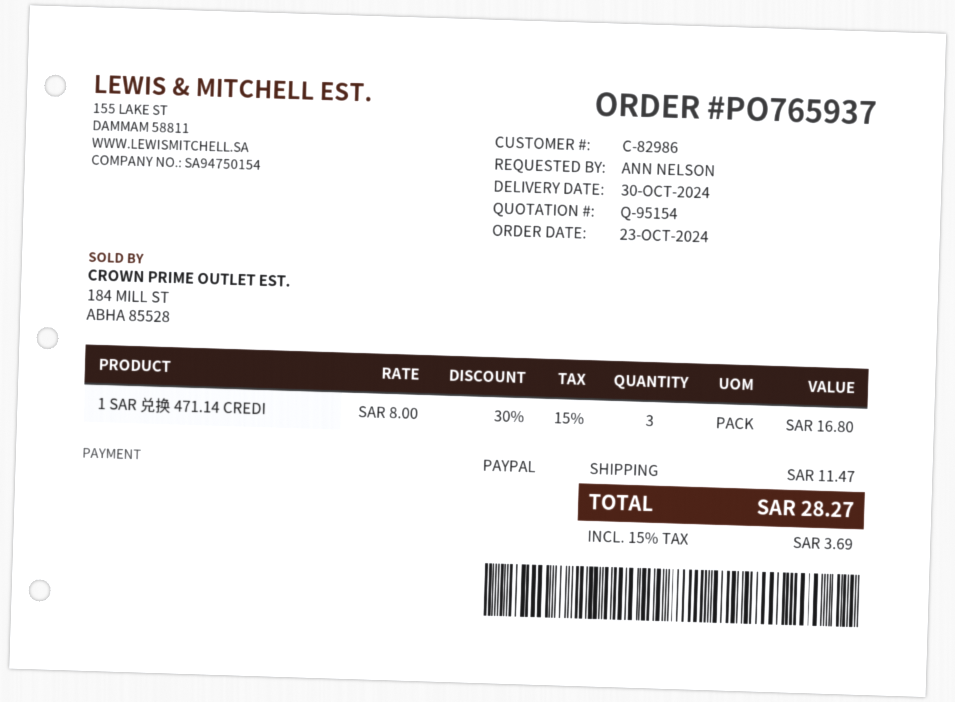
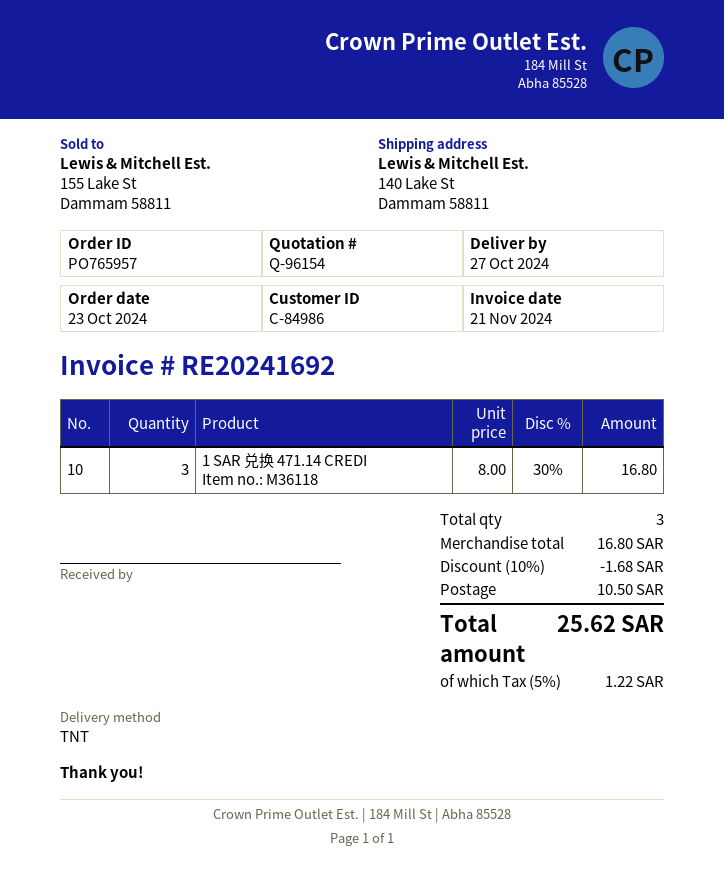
quote number: Q-95154 -> Q-96154
order number: PO765937 -> PO765957
delivery date: 2024-10-30 -> 2024-10-27
customer number: C-82986 -> C-84986
discount: none -> 10% = 1.68
shipping: 11.47 -> 10.50
tax: 15% = 3.69 -> 5% = 1.22
total: 28.27 -> 25.62

